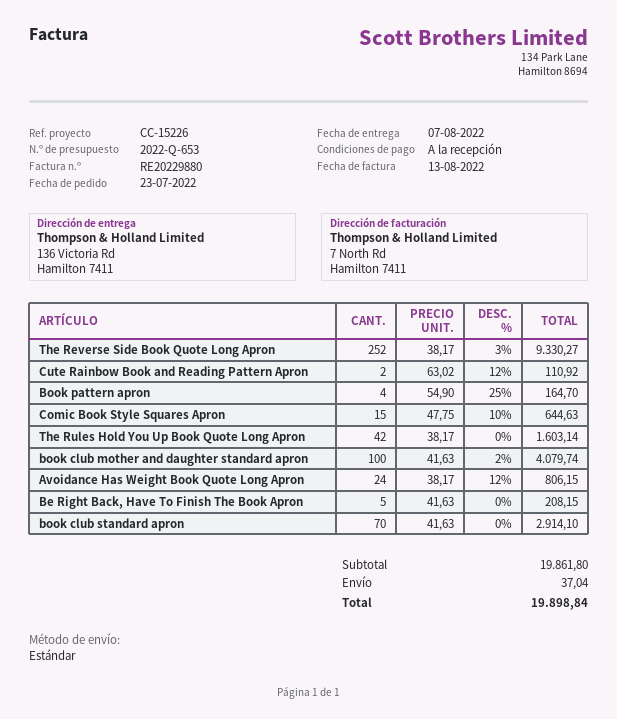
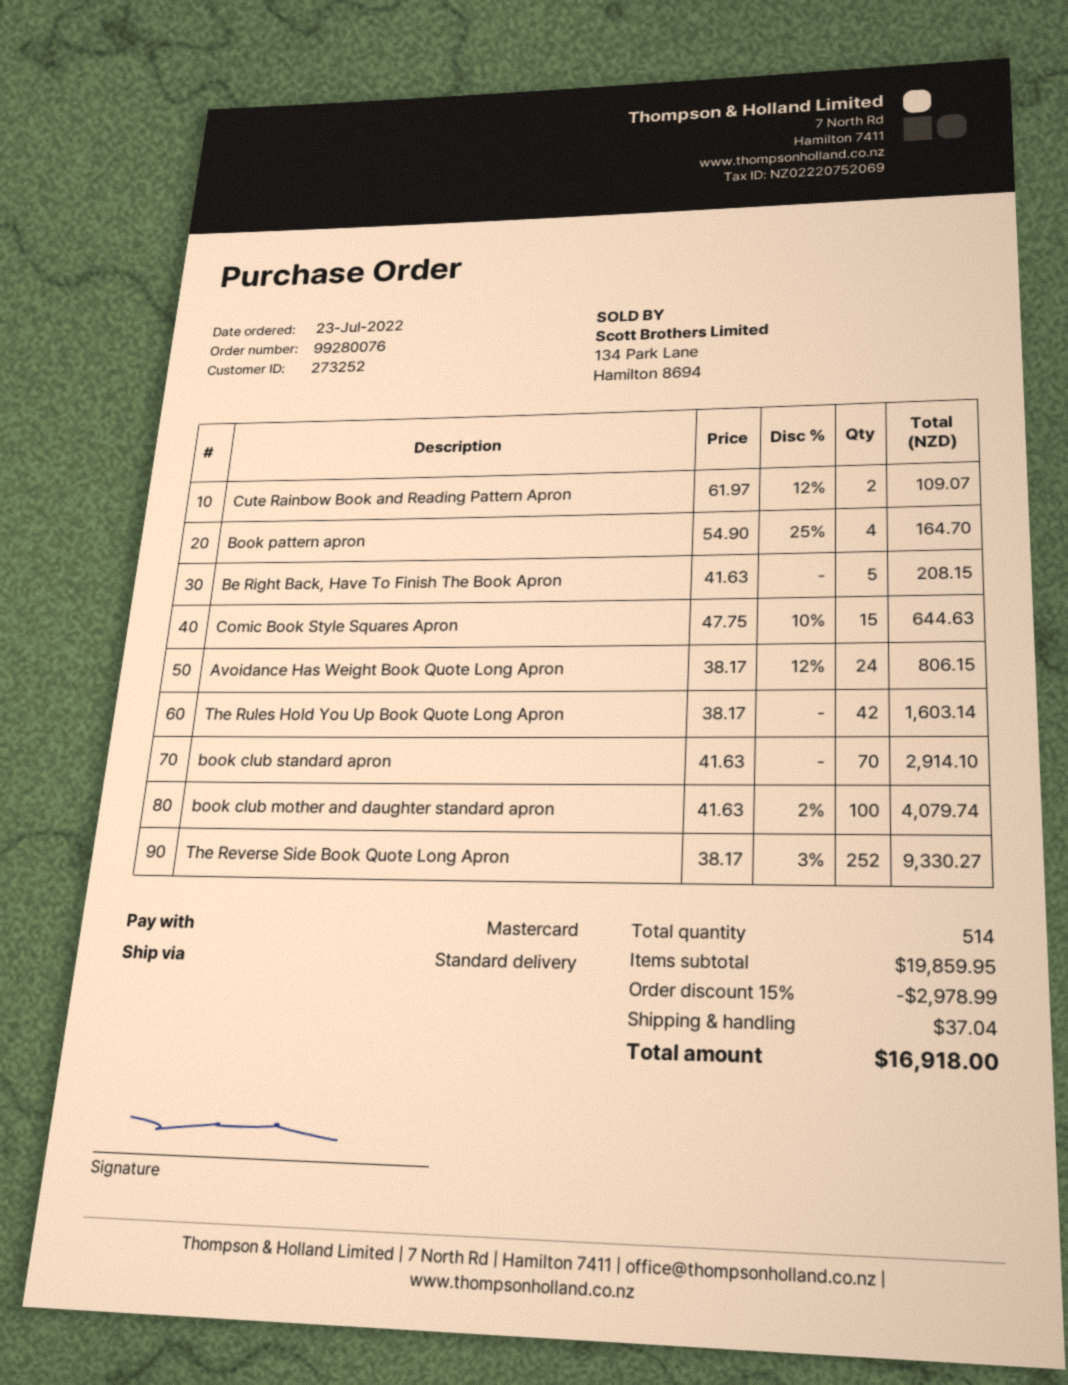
Cute Rainbow Book and Reading Pattern Apron: 2 x 63.02 - 12% = 110.92 -> 2 x 61.97 - 12% = 109.07
subtotal: 19861.80 -> 19859.95
discount: none -> 15% = 2978.99
total: 19898.84 -> 16918.00

